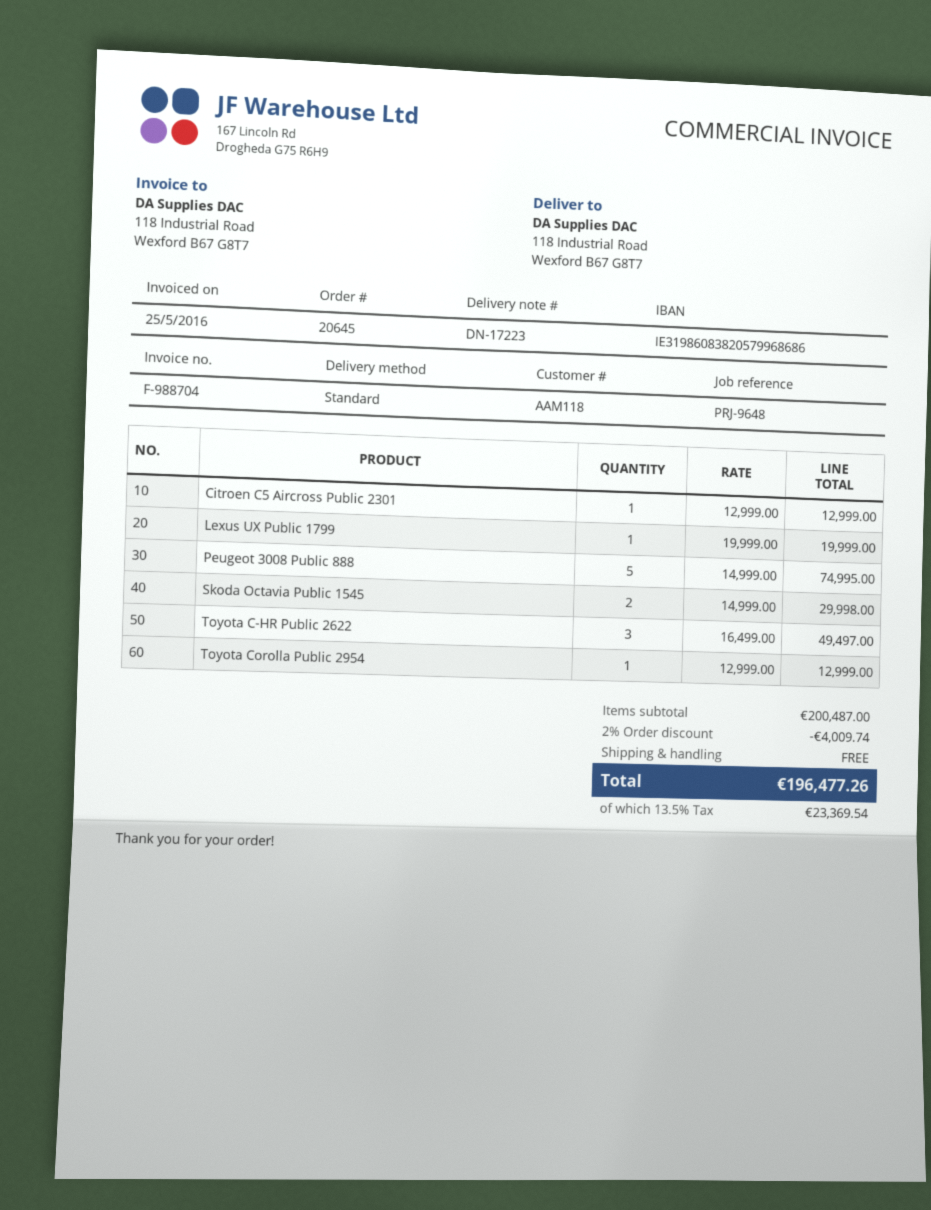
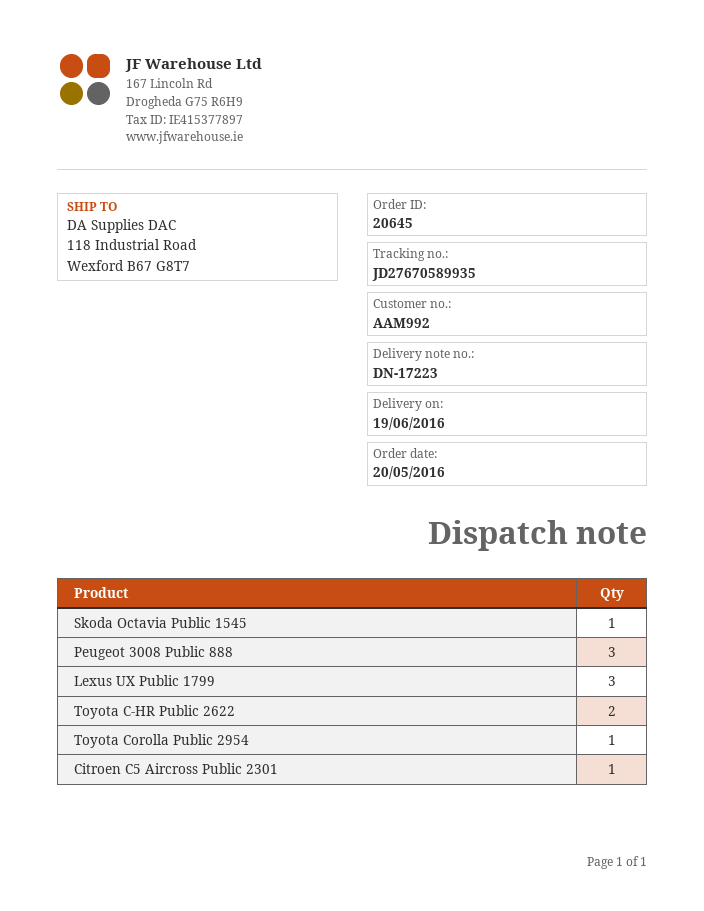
customer number: AAM118 -> AAM992
Lexus UX Public 1799: 1 -> 3
Peugeot 3008 Public 888: 5 -> 3
Skoda Octavia Public 1545: 2 -> 1
Toyota C-HR Public 2622: 3 -> 2

